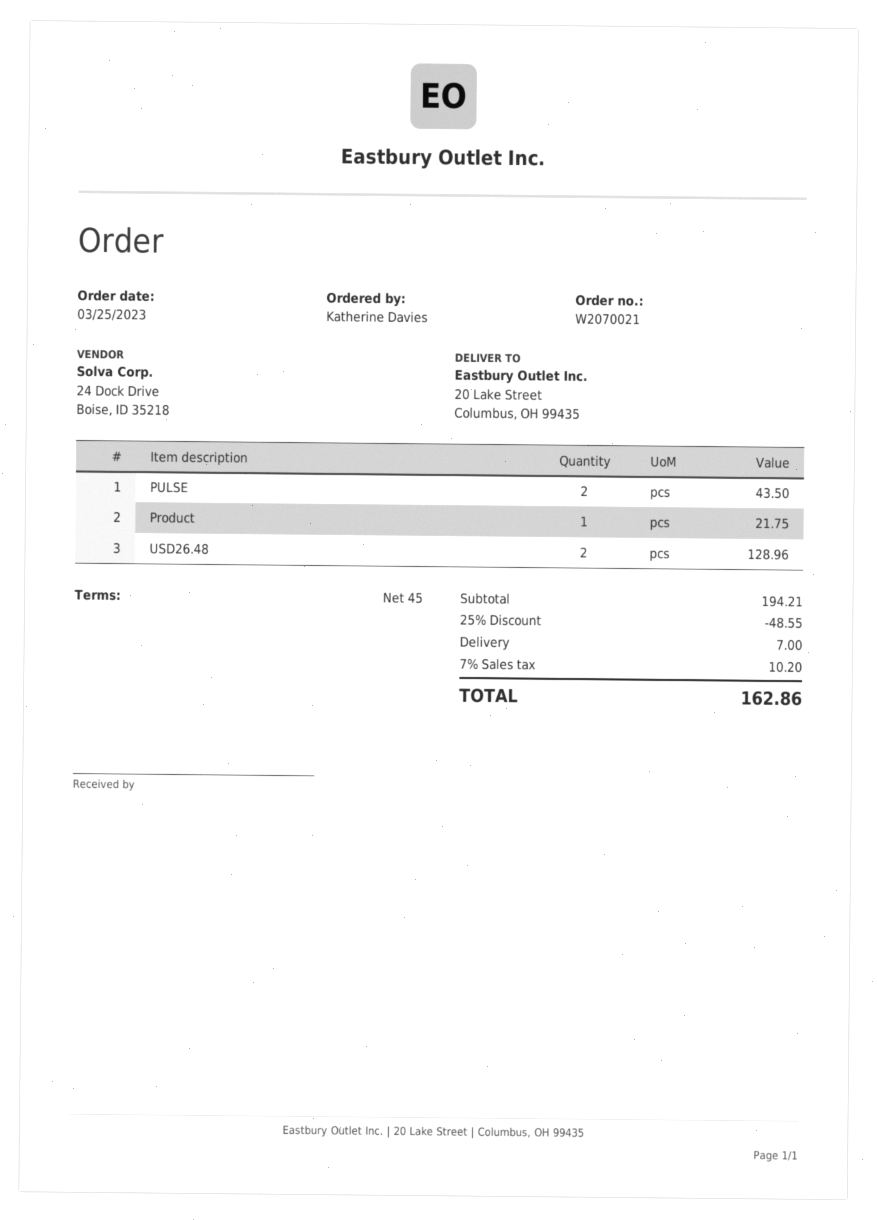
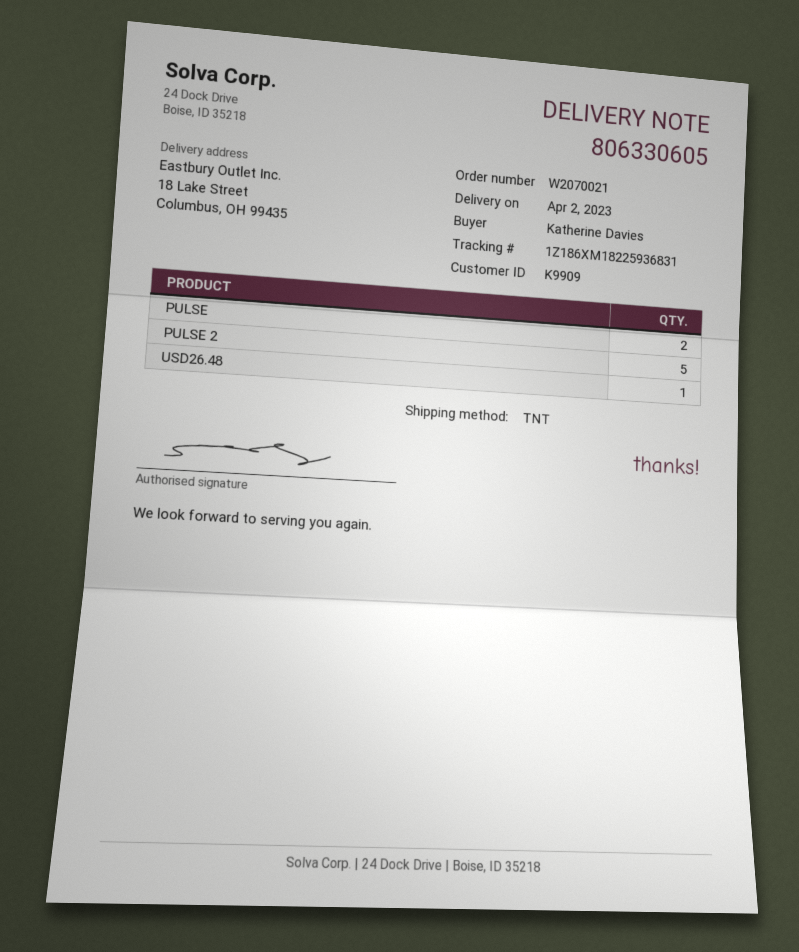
ship to: 20 Lake Street, Columbus, OH 99435 -> 18 Lake Street, Columbus, OH 99435
Product: 1 -> none
USD26.48: 2 -> 1
PULSE 2: none -> 5

